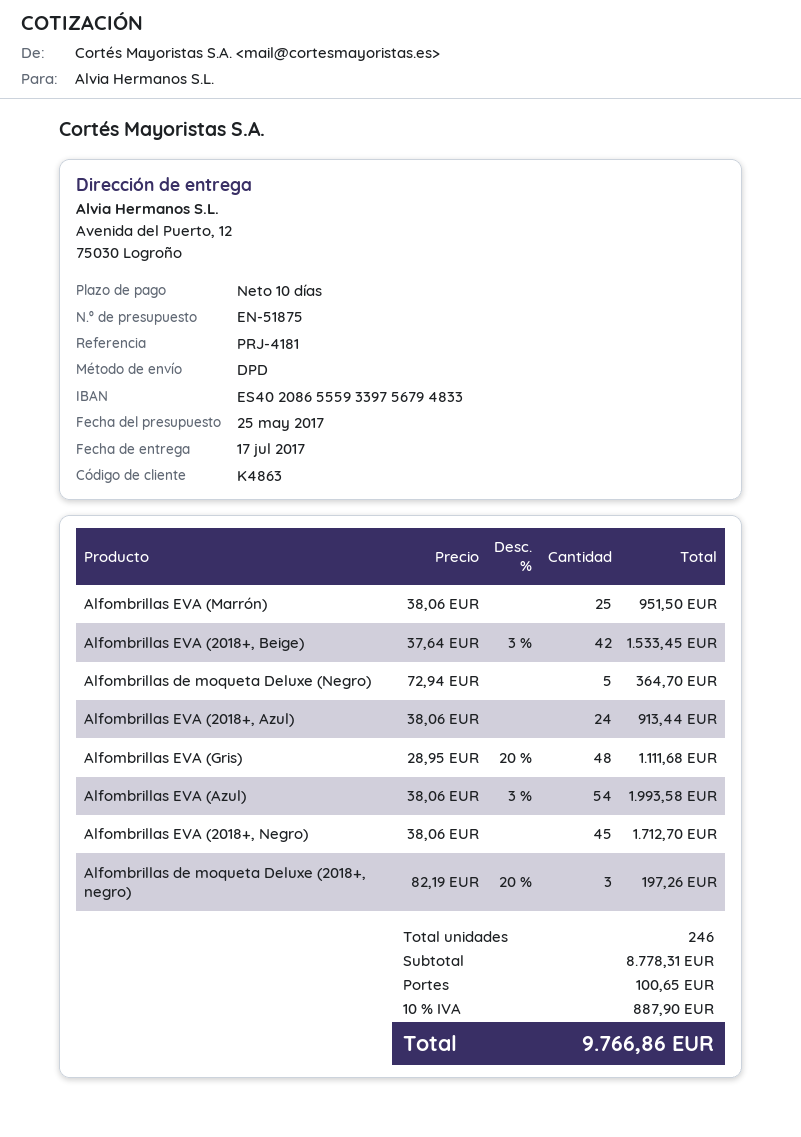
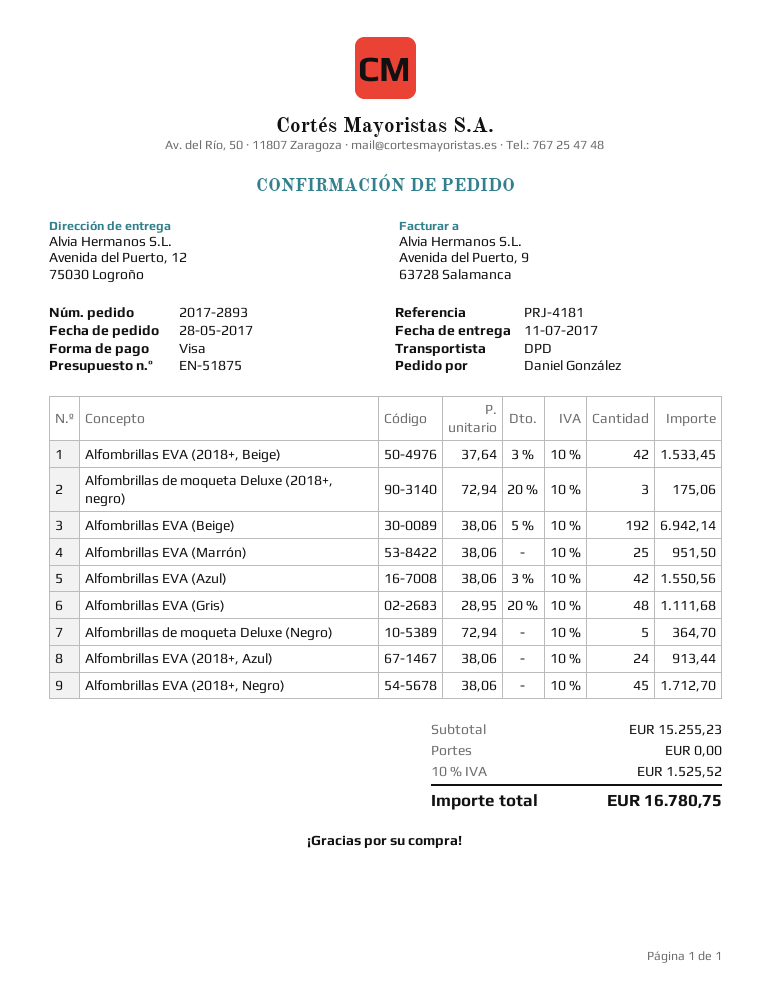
delivery date: 2017-07-17 -> 2017-07-11
Alfombrillas EVA (Azul): 54 x 38.06 - 3% = 1993.58 -> 42 x 38.06 - 3% = 1550.56
Alfombrillas de moqueta Deluxe (2018+, negro): 3 x 82.19 - 20% = 197.26 -> 3 x 72.94 - 20% = 175.06
Alfombrillas EVA (Beige): none -> 192 x 38.06 - 5% = 6942.14
subtotal: 8778.31 -> 15255.23
shipping: 100.65 -> 0.00
tax: 10% = 887.90 -> 10% = 1525.52
total: 9766.86 -> 16780.75

